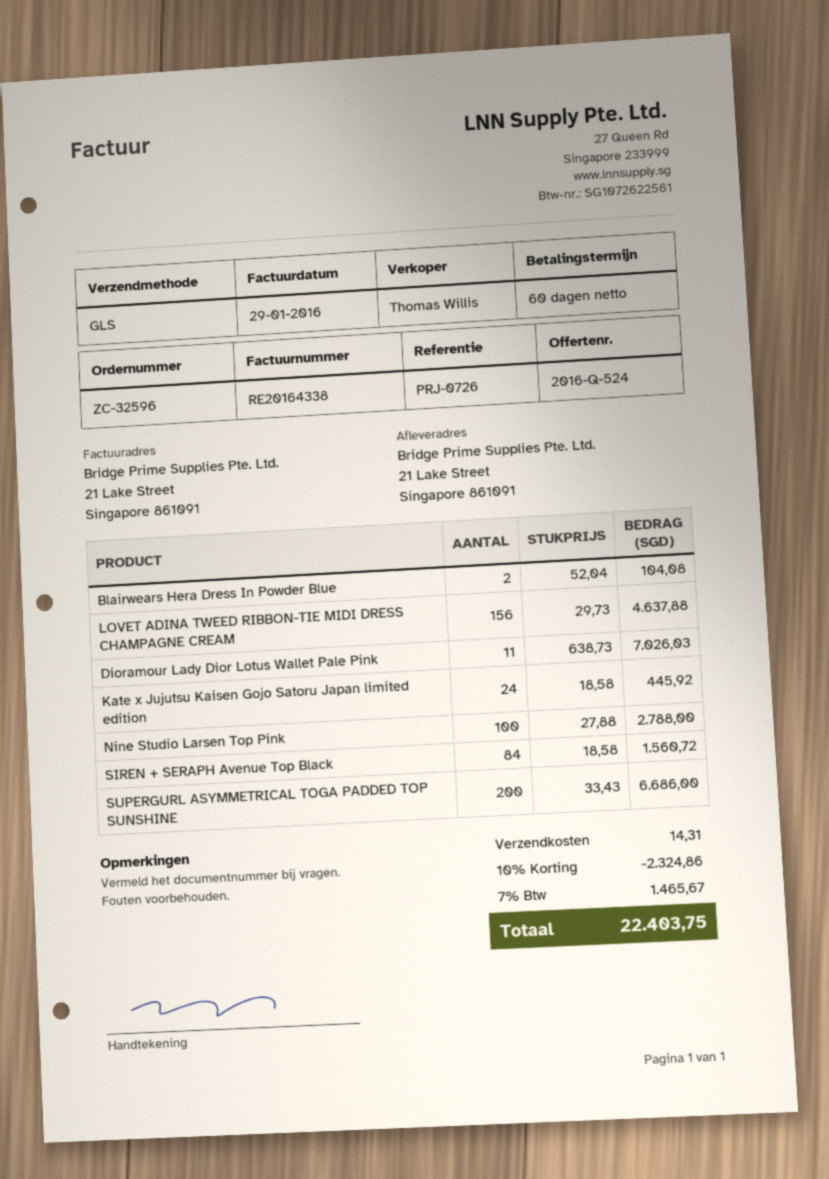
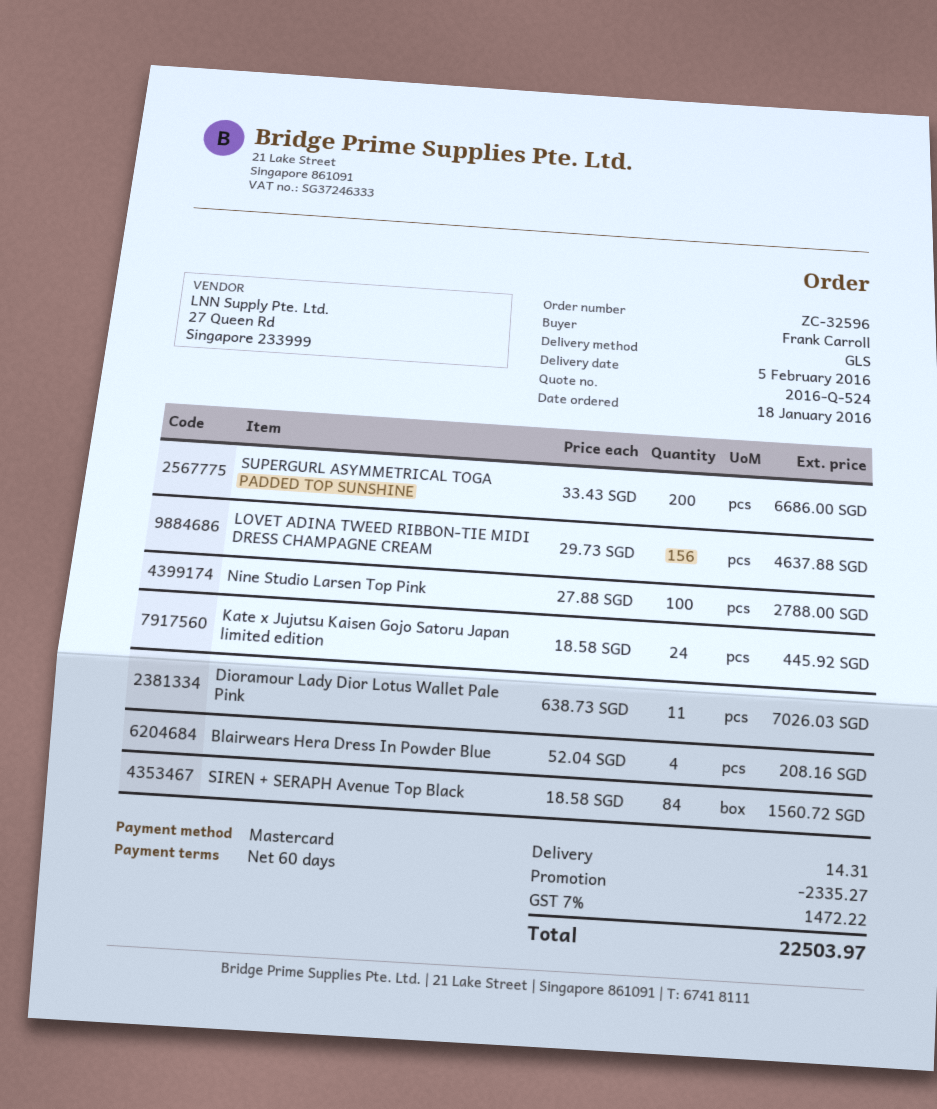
Blairwears Hera Dress In Powder Blue: 2 x 52.04 = 104.08 -> 4 x 52.04 = 208.16
discount: 2324.86 -> 2335.27
tax: 7% = 1465.67 -> 7% = 1472.22
total: 22403.75 -> 22503.97

